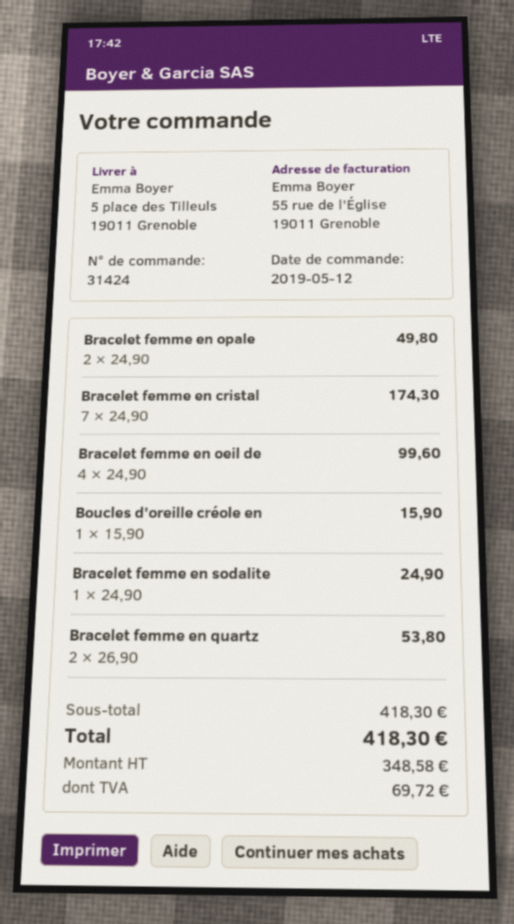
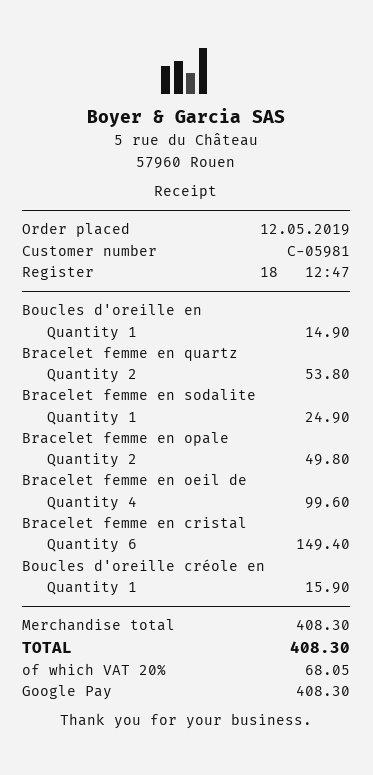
Bracelet femme en cristal: 7 for 174.30 -> 6 for 149.40
Boucles d'oreille en: none -> 1 for 14.90
subtotal: 418.30 -> 408.30
tax: 69.72 -> 68.05
total: 418.30 -> 408.30

